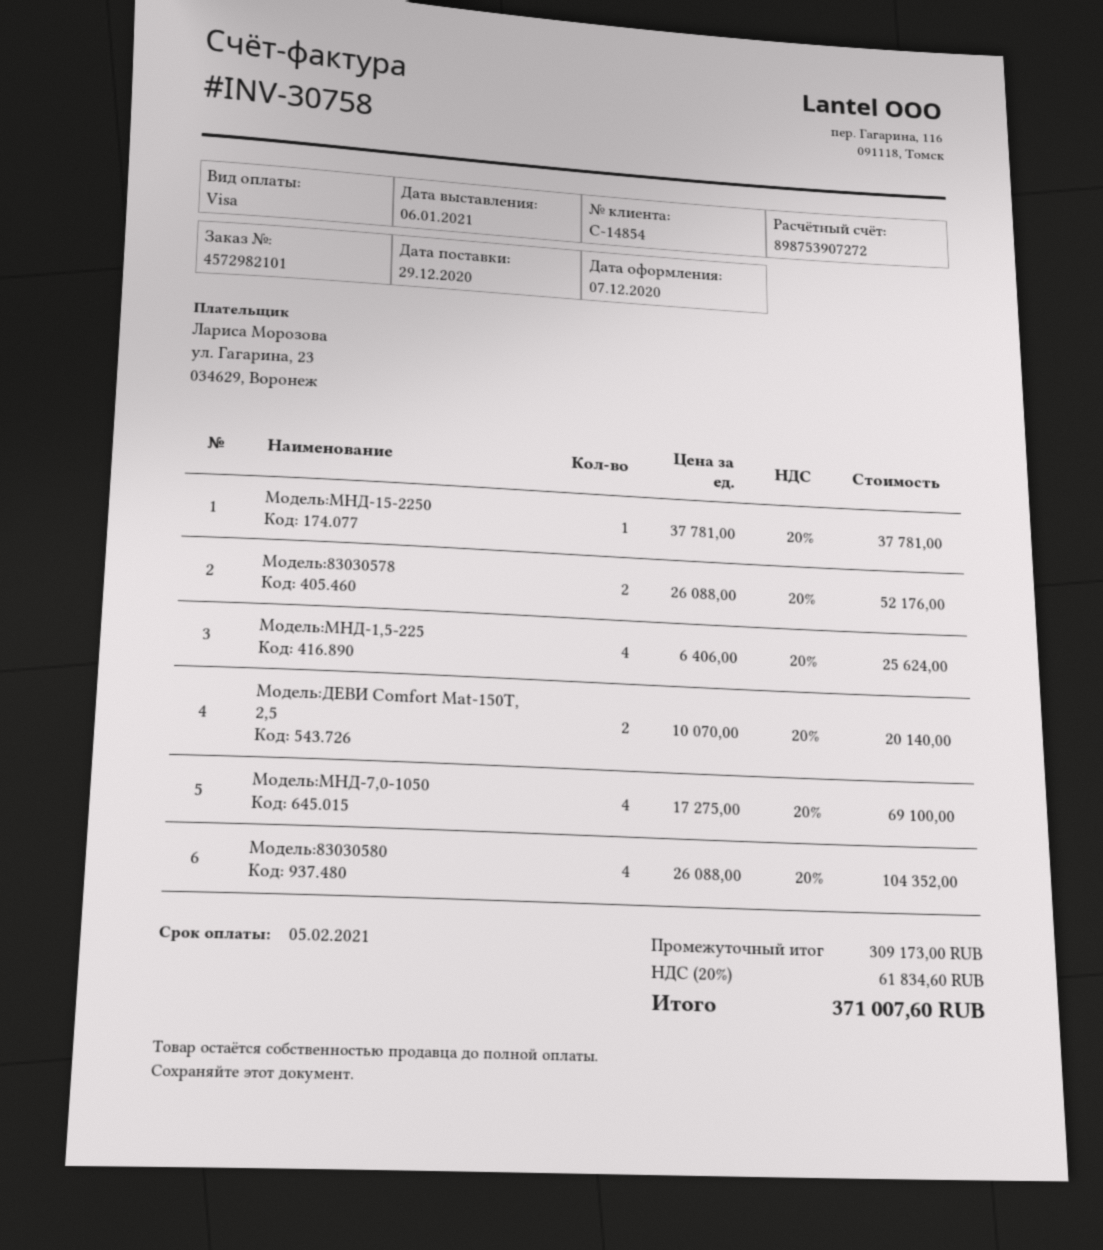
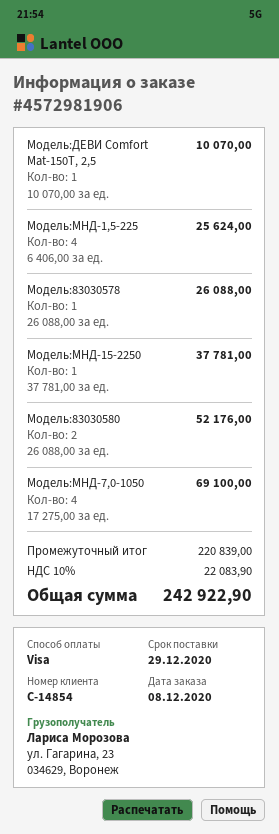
order number: 4572982101 -> 4572981906
order date: 2020-12-07 -> 2020-12-08
Модель:83030578: 2 x 26088.00 = 52176.00 -> 1 x 26088.00 = 26088.00
Модель:ДЕВИ Comfort Mat-150T, 2,5: 2 x 10070.00 = 20140.00 -> 1 x 10070.00 = 10070.00
Модель:83030580: 4 x 26088.00 = 104352.00 -> 2 x 26088.00 = 52176.00
subtotal: 309173.00 -> 220839.00
tax: 20% = 61834.60 -> 10% = 22083.90
total: 371007.60 -> 242922.90

